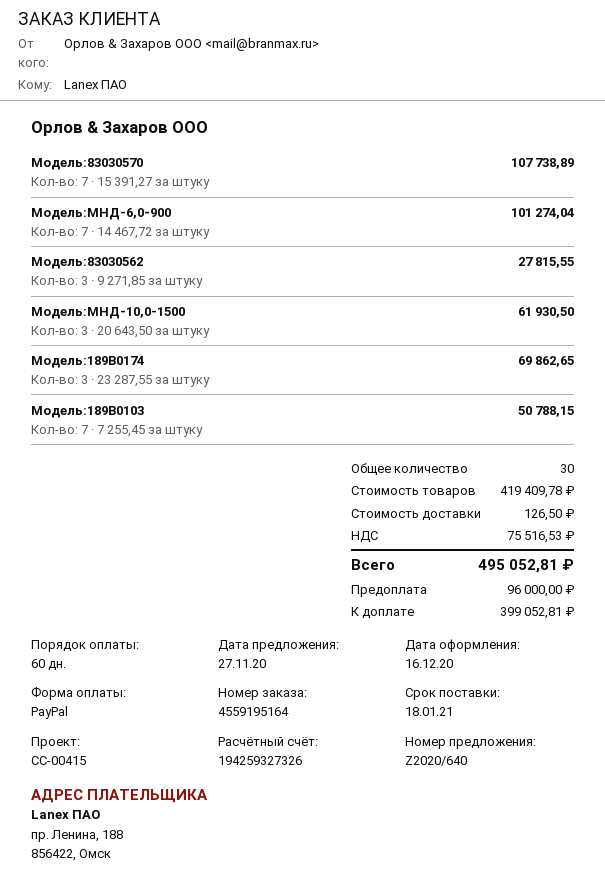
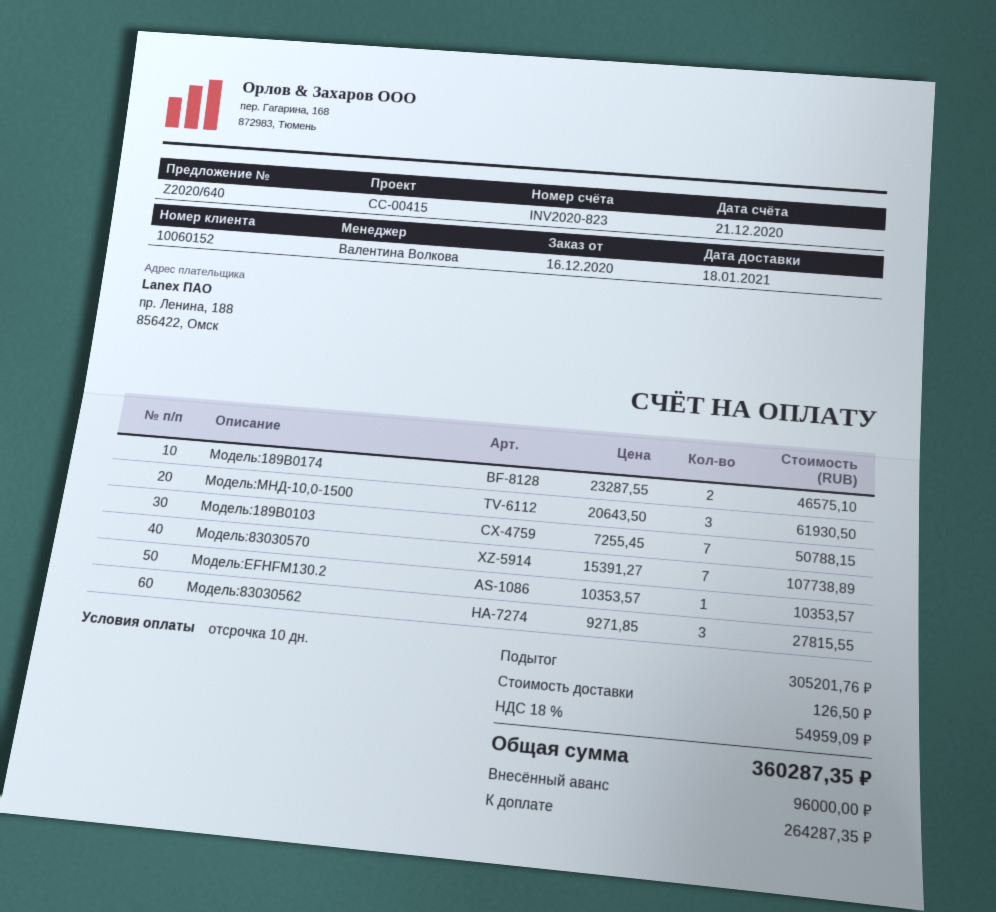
payment terms: 60 days -> 10 days
Модель:МНД-6,0-900: 7 x 14467.72 = 101274.04 -> none
Модель:189B0174: 3 x 23287.55 = 69862.65 -> 2 x 23287.55 = 46575.10
Модель:EFHFM130.2: none -> 1 x 10353.57 = 10353.57
subtotal: 419409.78 -> 305201.76
tax: 75516.53 -> 54959.09
total: 495052.81 -> 360287.35
balance: 399052.81 -> 264287.35

